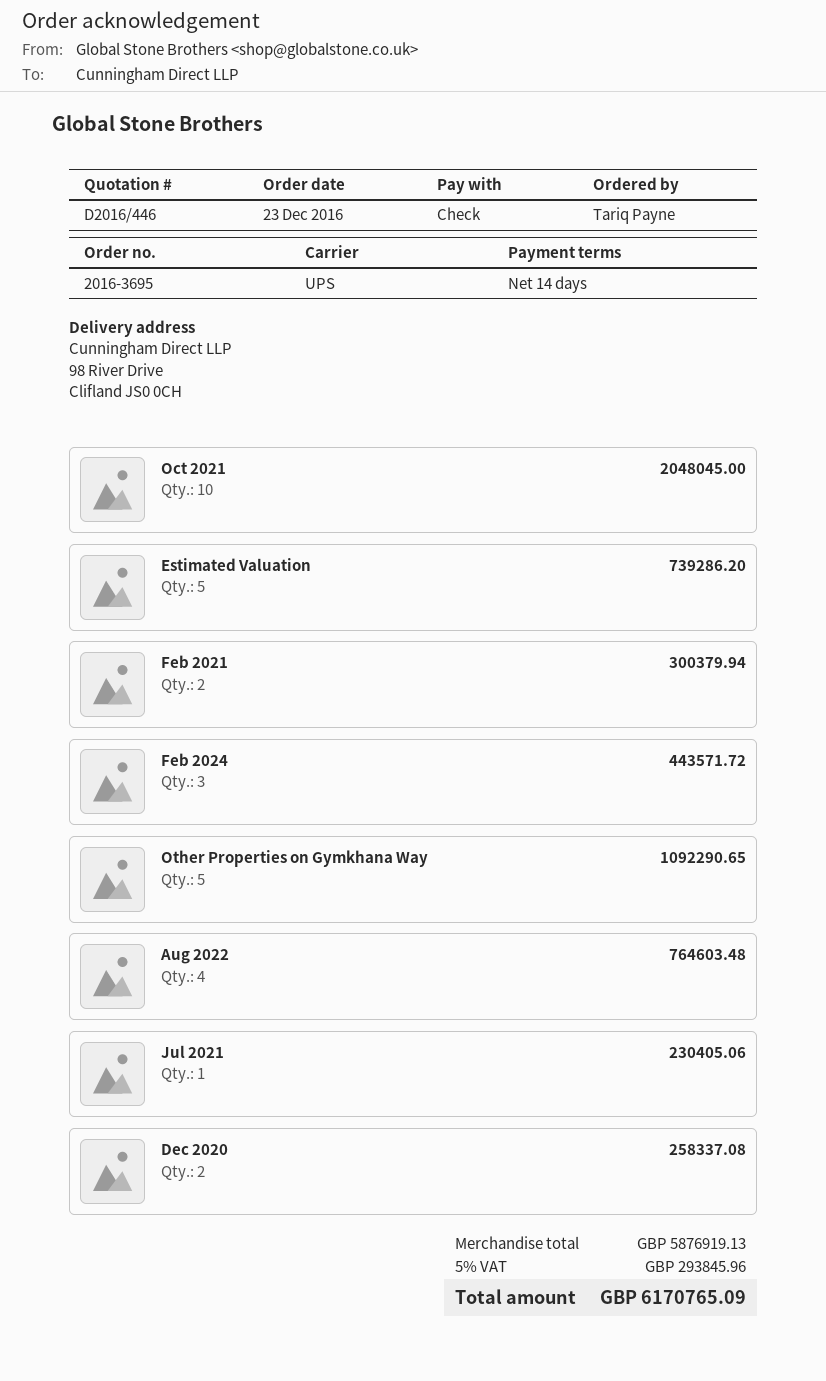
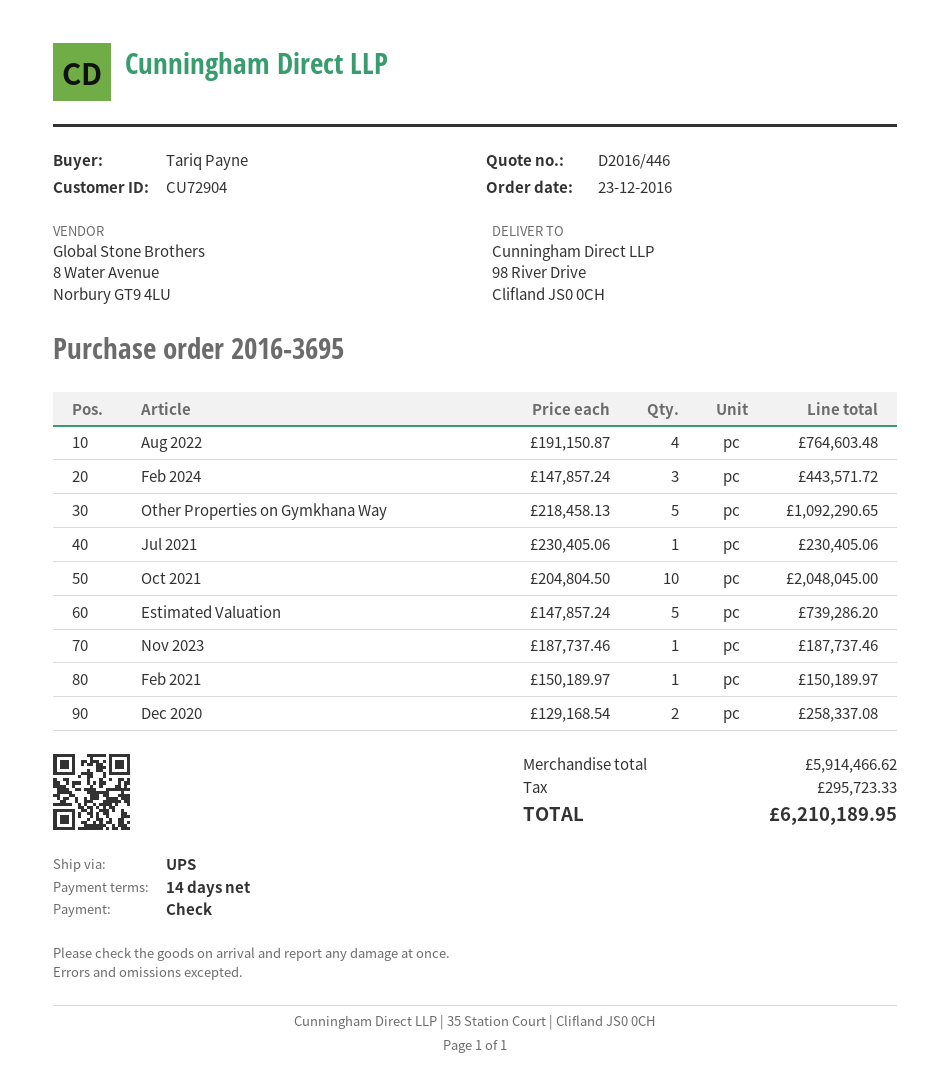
Feb 2021: 2 for 300379.94 -> 1 for 150189.97
Nov 2023: none -> 1 for 187737.46
subtotal: 5876919.13 -> 5914466.62
tax: 293845.96 -> 295723.33
total: 6170765.09 -> 6210189.95

